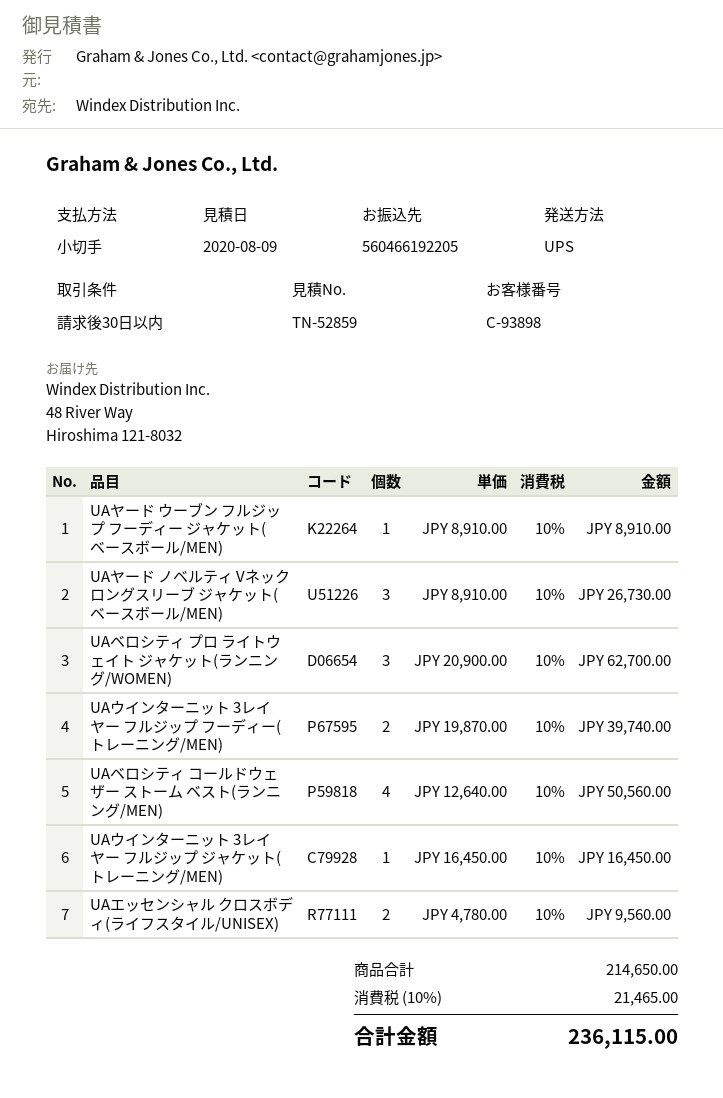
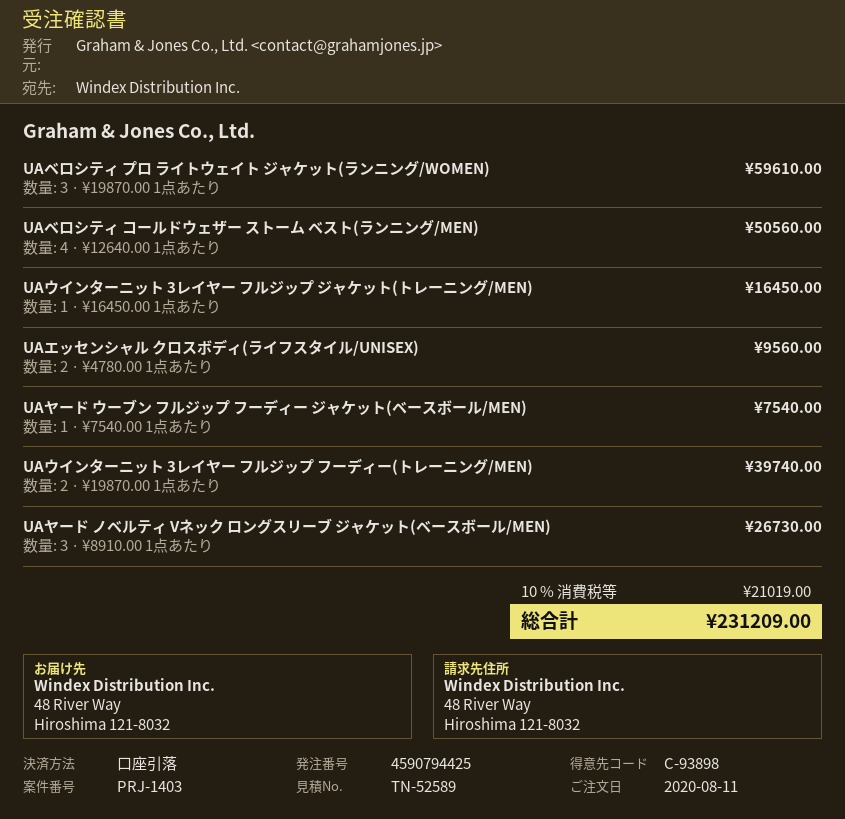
quote number: TN-52859 -> TN-52589
payment method: cheque -> direct debit
UAヤード ウーブン フルジップ フーディー ジャケット(ベースボール/MEN): 1 x 8910.00 = 8910.00 -> 1 x 7540.00 = 7540.00
UAベロシティ プロ ライトウェイト ジャケット(ランニング/WOMEN): 3 x 20900.00 = 62700.00 -> 3 x 19870.00 = 59610.00
tax: 10% = 21465.00 -> 10% = 21019.00
total: 236115.00 -> 231209.00

